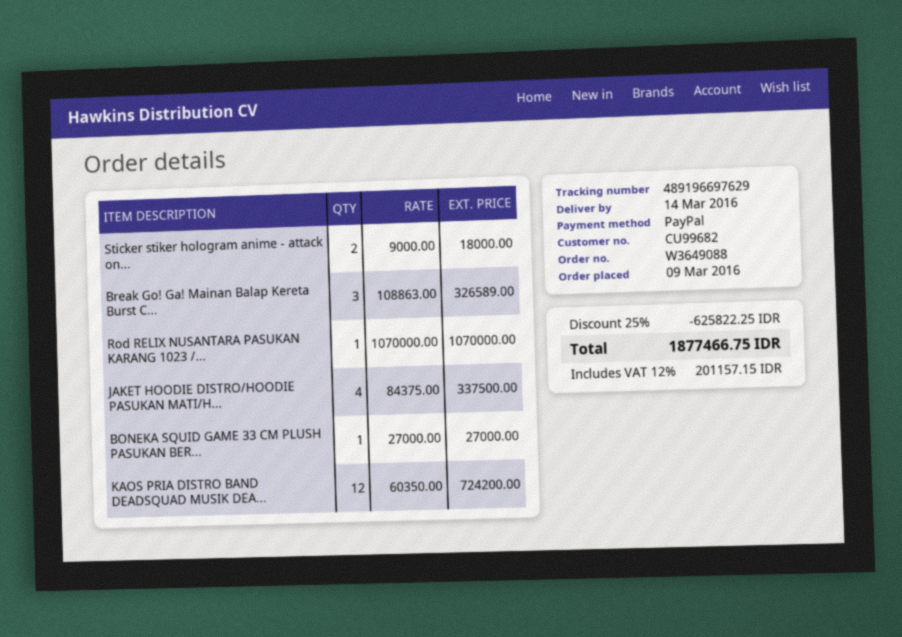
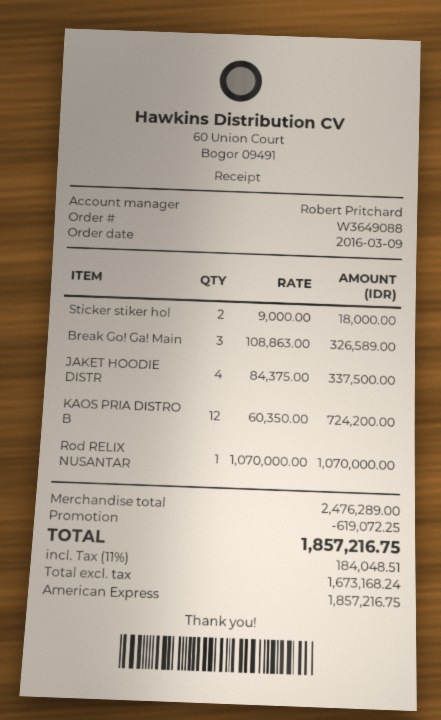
payment method: PayPal -> American Express
BONEKA SQUID GAME 33 CM PLUSH PASUKAN BER...: 1 x 27000.00 = 27000.00 -> none
discount: 625822.25 -> 619072.25
tax: 12% = 201157.15 -> 11% = 184048.51
total: 1877466.75 -> 1857216.75

